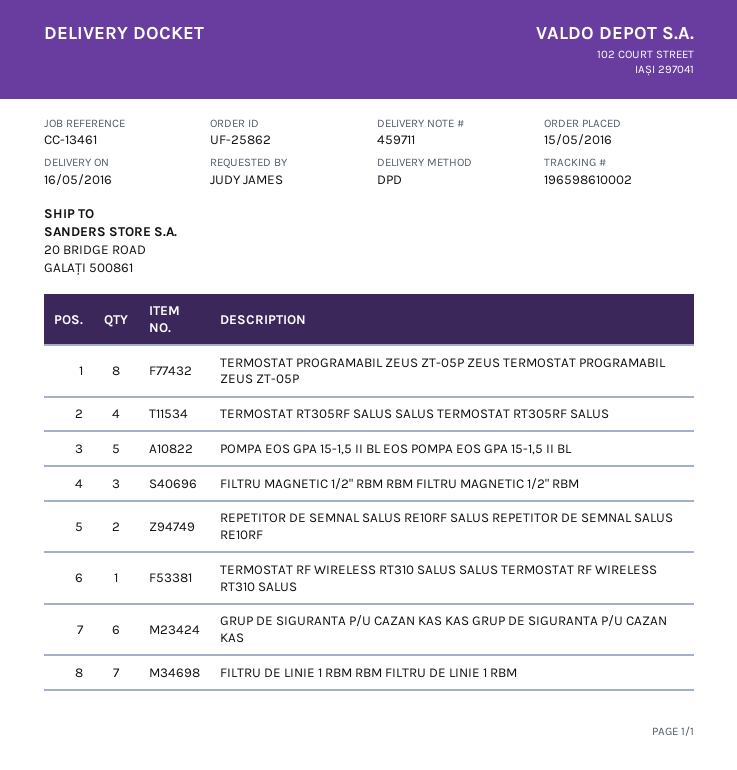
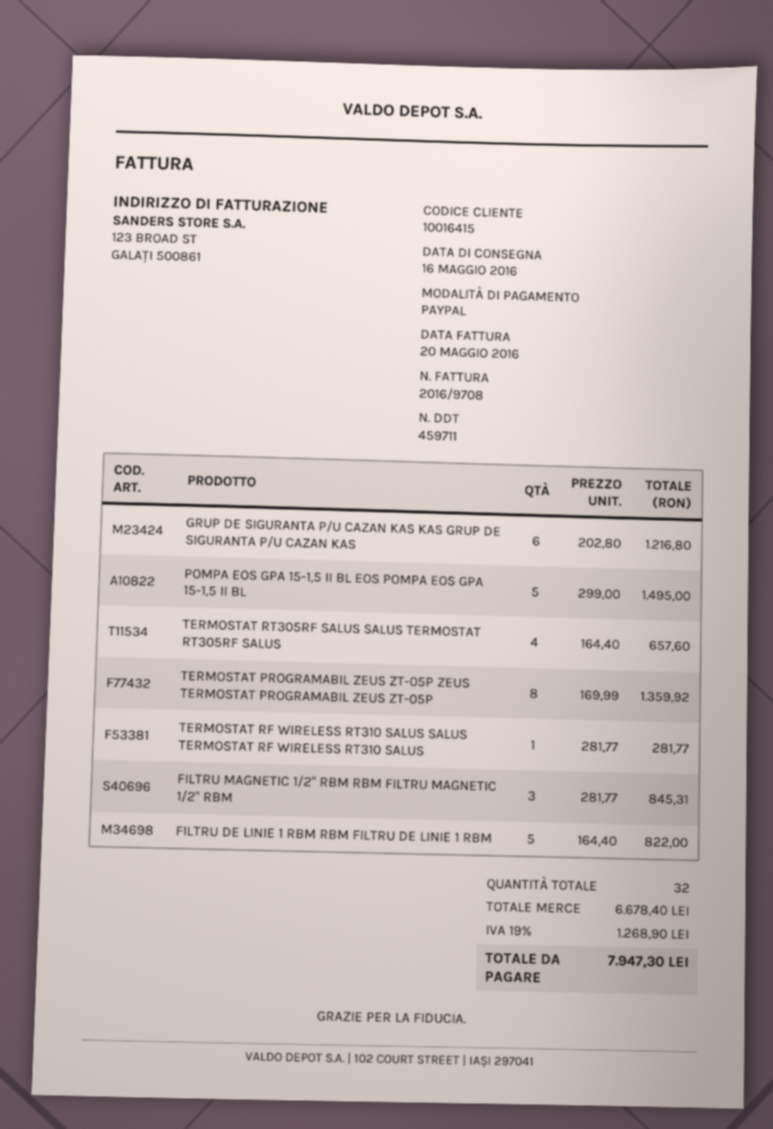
REPETITOR DE SEMNAL SALUS RE10RF SALUS REPETITOR DE SEMNAL SALUS RE10RF: 2 -> none
FILTRU DE LINIE 1 RBM RBM FILTRU DE LINIE 1 RBM: 7 -> 5

